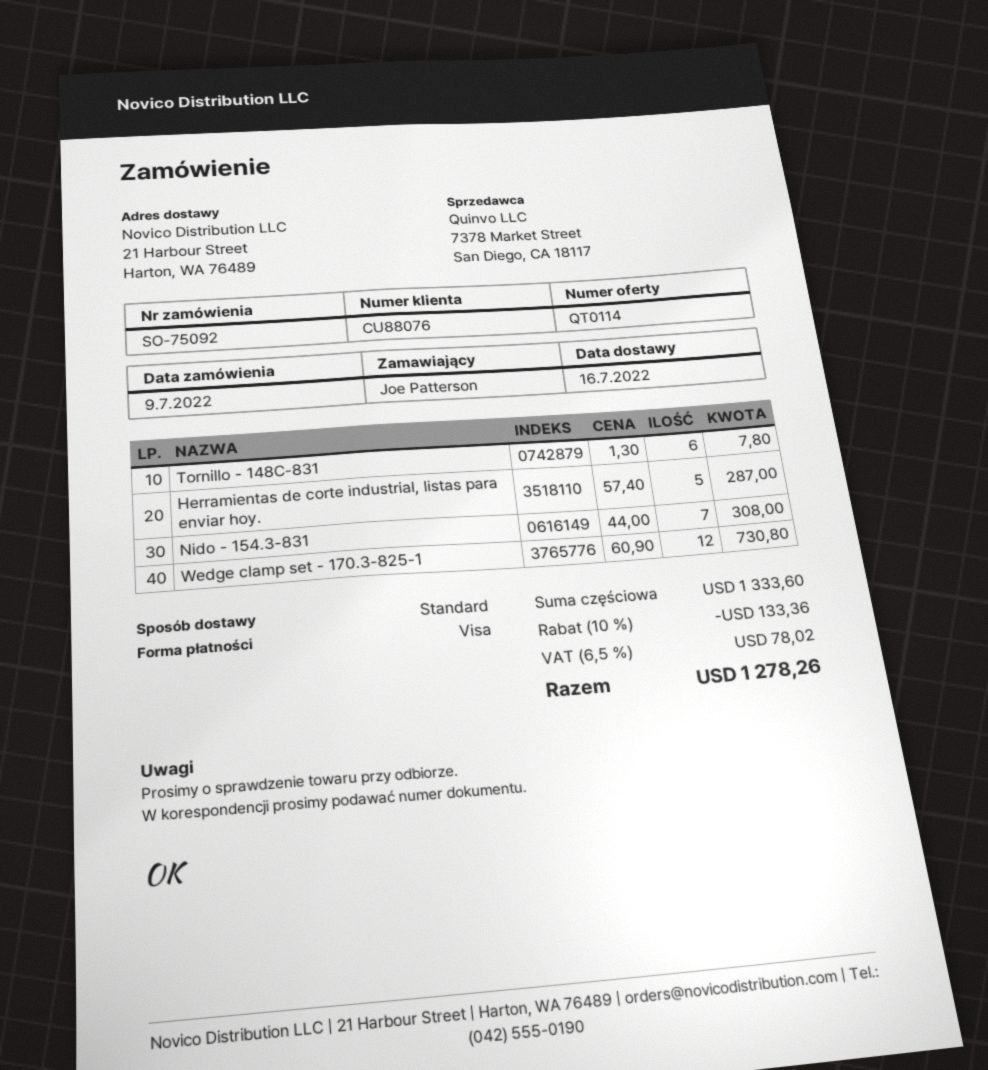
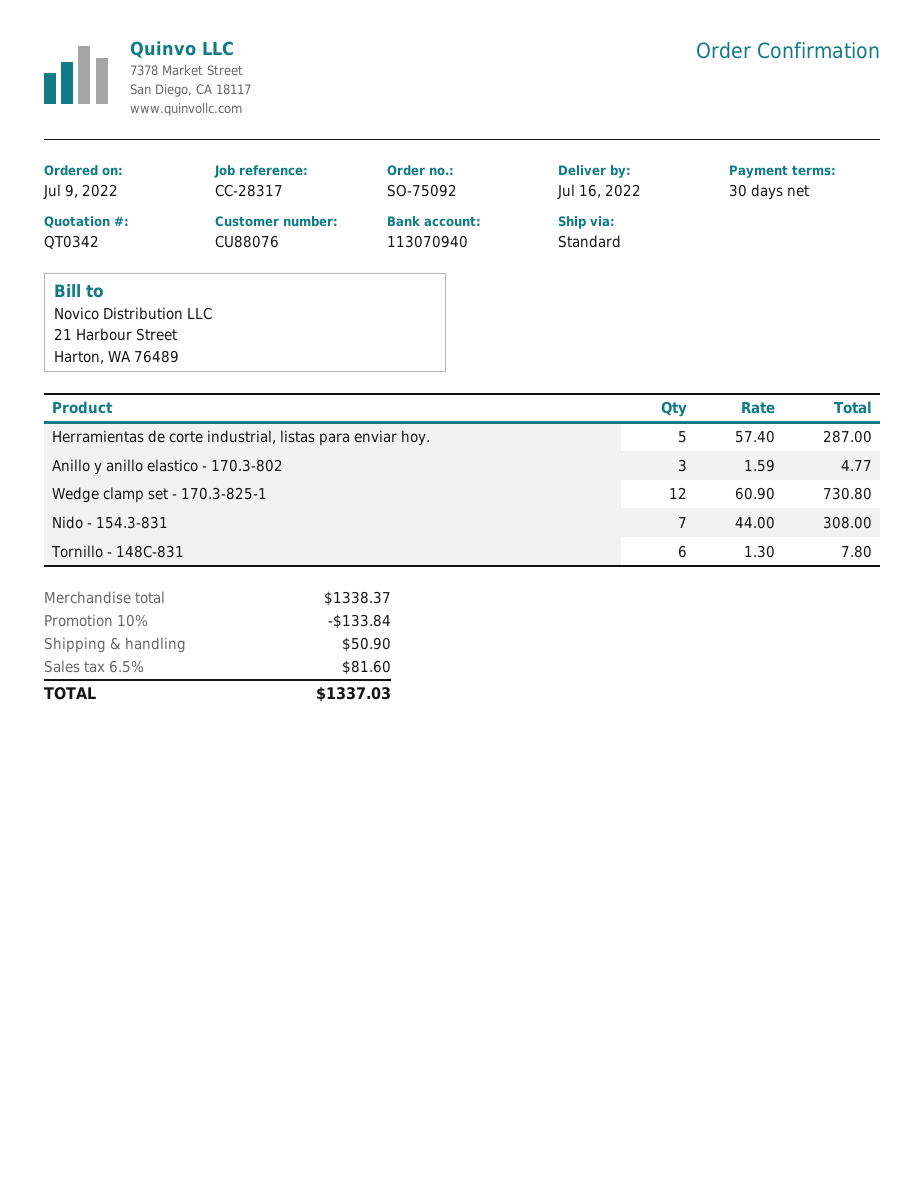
quote number: QT0114 -> QT0342
Anillo y anillo elastico - 170.3-802: none -> 3 x 1.59 = 4.77
subtotal: 1333.60 -> 1338.37
discount: 10% = 133.36 -> 10% = 133.84
shipping: none -> 50.90
tax: 6.5% = 78.02 -> 6.5% = 81.60
total: 1278.26 -> 1337.03

